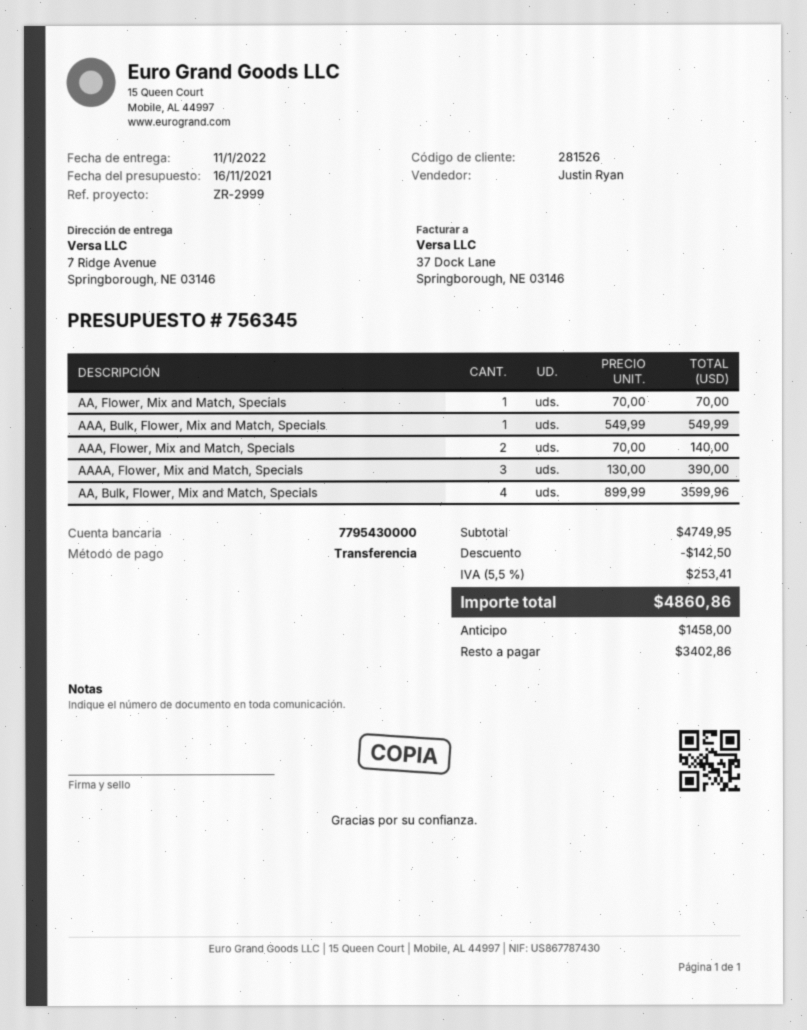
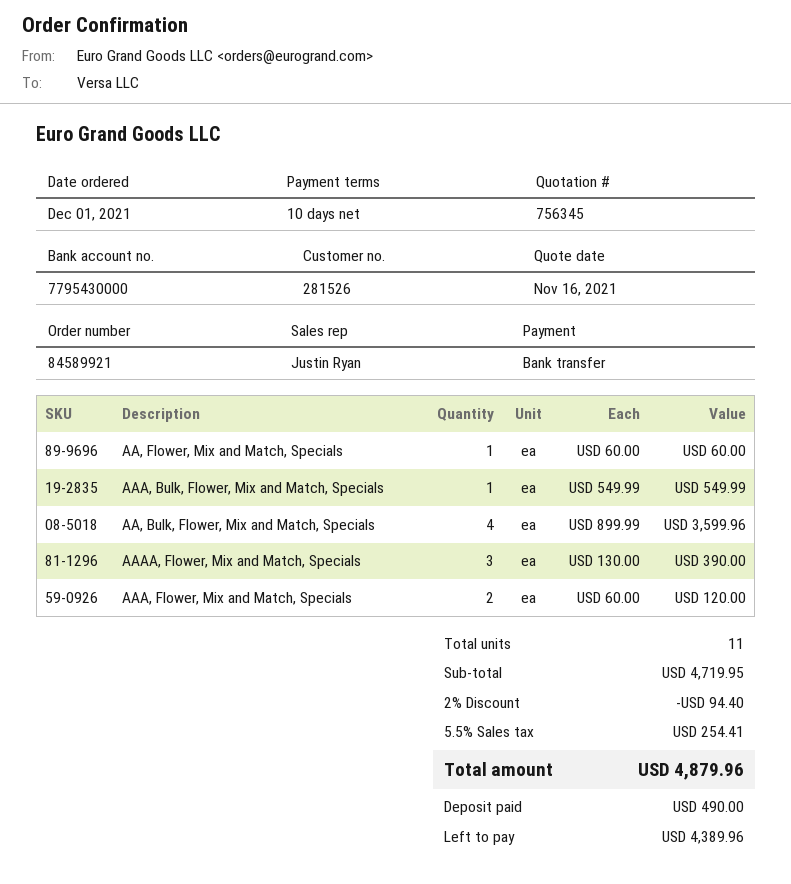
AA, Flower, Mix and Match, Specials: 1 x 70.00 = 70.00 -> 1 x 60.00 = 60.00
AAA, Flower, Mix and Match, Specials: 2 x 70.00 = 140.00 -> 2 x 60.00 = 120.00
subtotal: 4749.95 -> 4719.95
discount: 142.50 -> 94.40
tax: 5.5% = 253.41 -> 5.5% = 254.41
total: 4860.86 -> 4879.96
deposit: 1458.00 -> 490.00
balance: 3402.86 -> 4389.96

